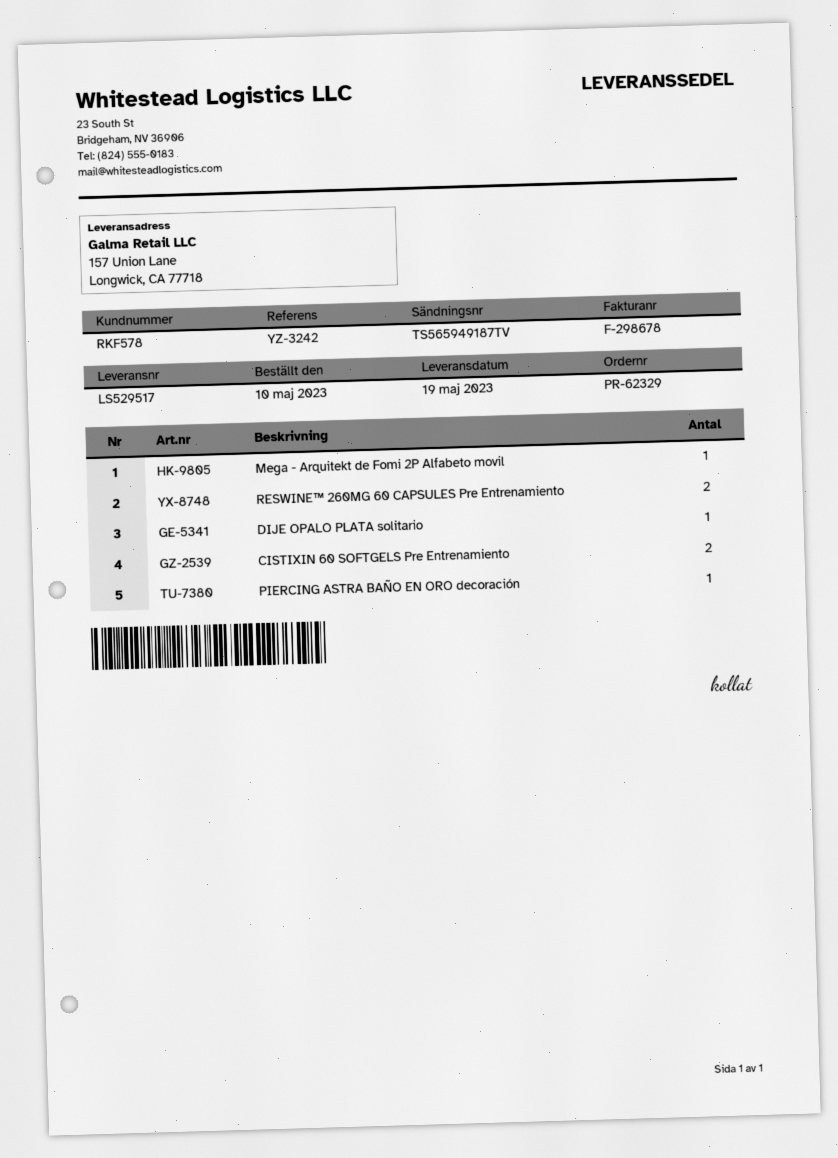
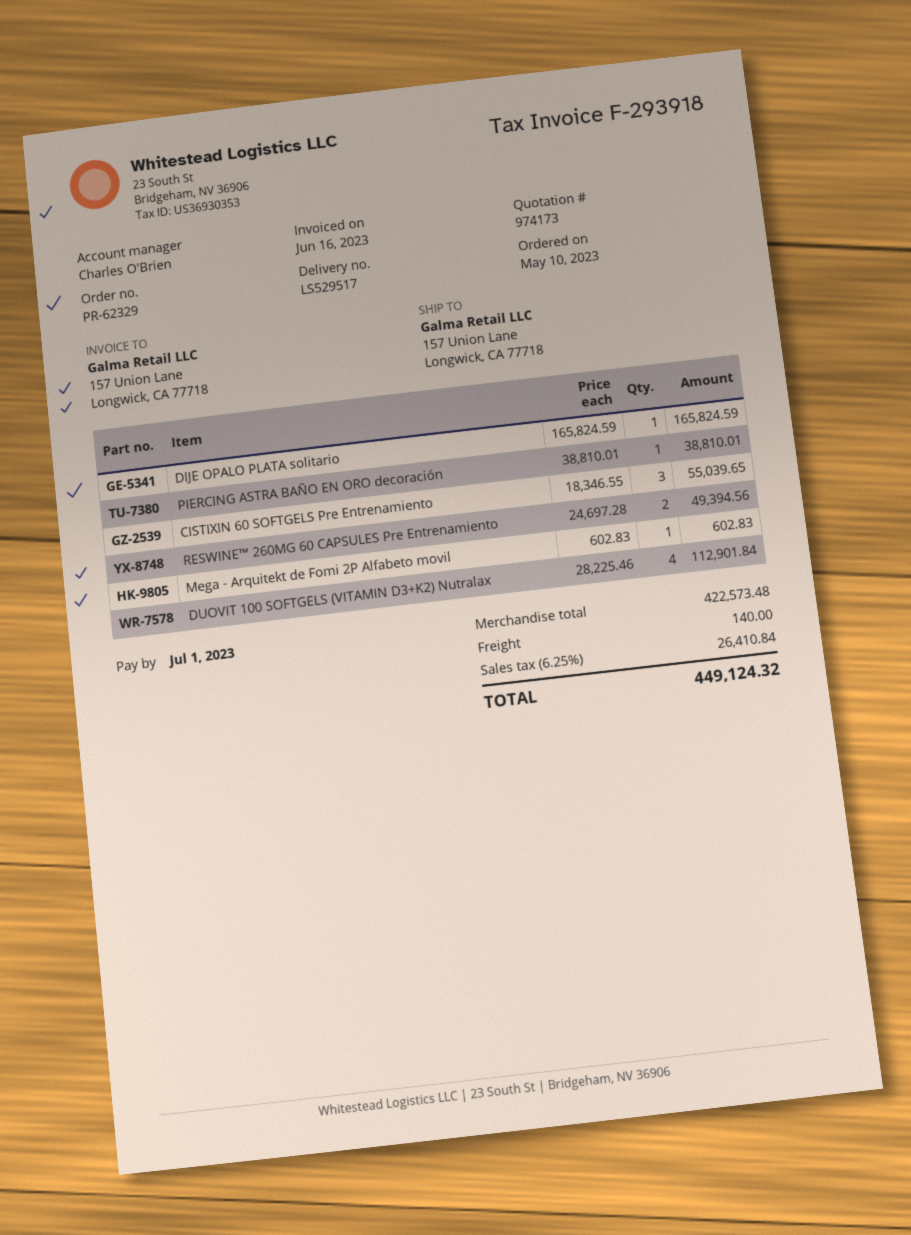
invoice number: F-298678 -> F-293918
CISTIXIN 60 SOFTGELS Pre Entrenamiento: 2 -> 3
DUOVIT 100 SOFTGELS (VITAMIN D3+K2) Nutralax: none -> 4

